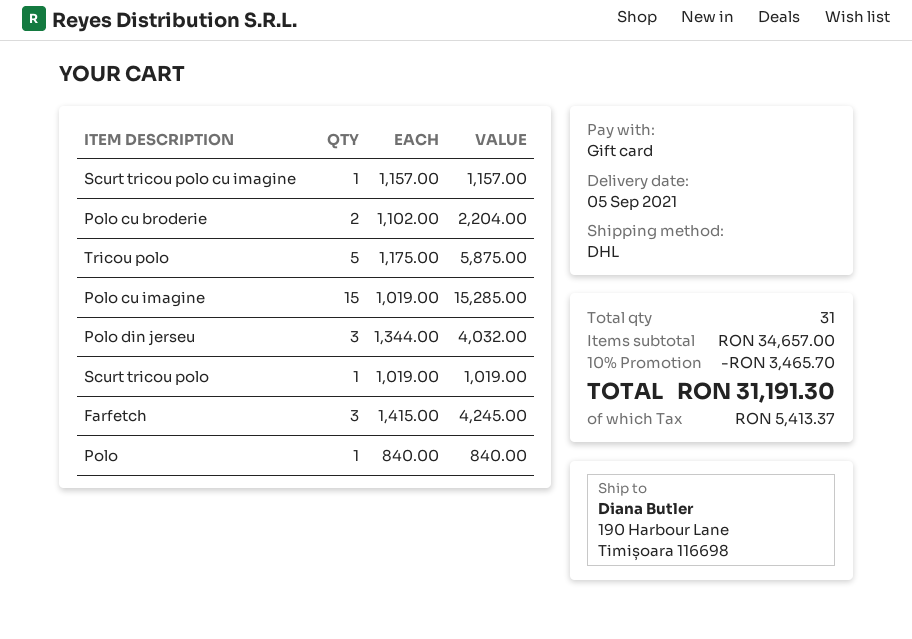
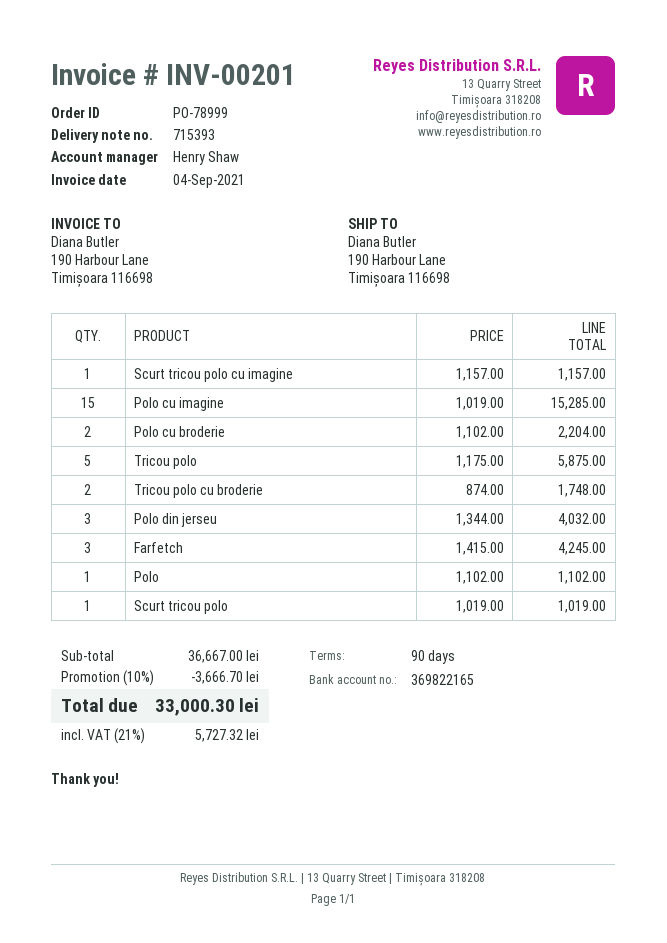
Polo: 1 x 840.00 = 840.00 -> 1 x 1102.00 = 1102.00
Tricou polo cu broderie: none -> 2 x 874.00 = 1748.00
subtotal: 34657.00 -> 36667.00
discount: 10% = 3465.70 -> 10% = 3666.70
tax: 5413.37 -> 5727.32
total: 31191.30 -> 33000.30

